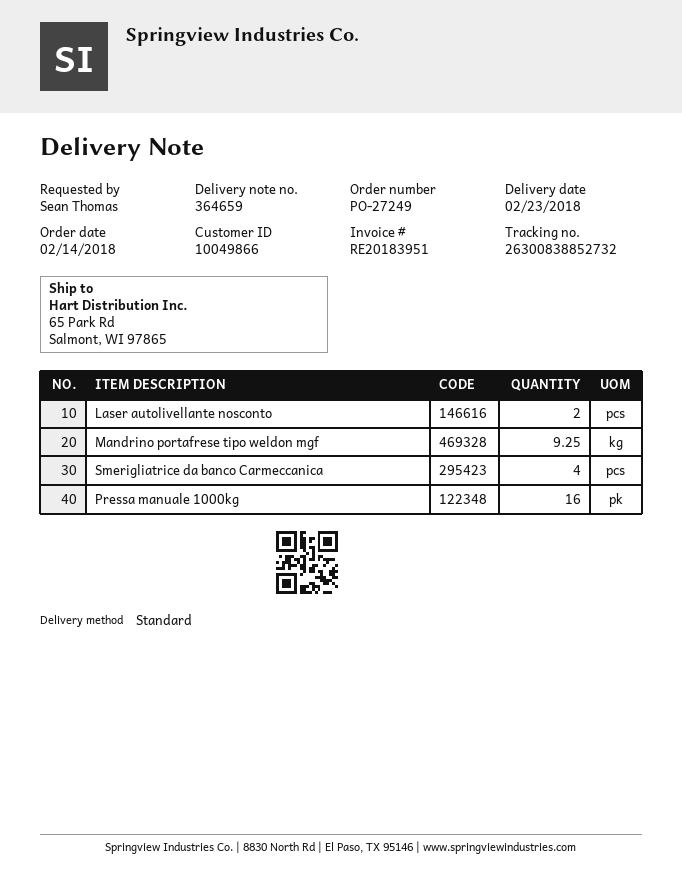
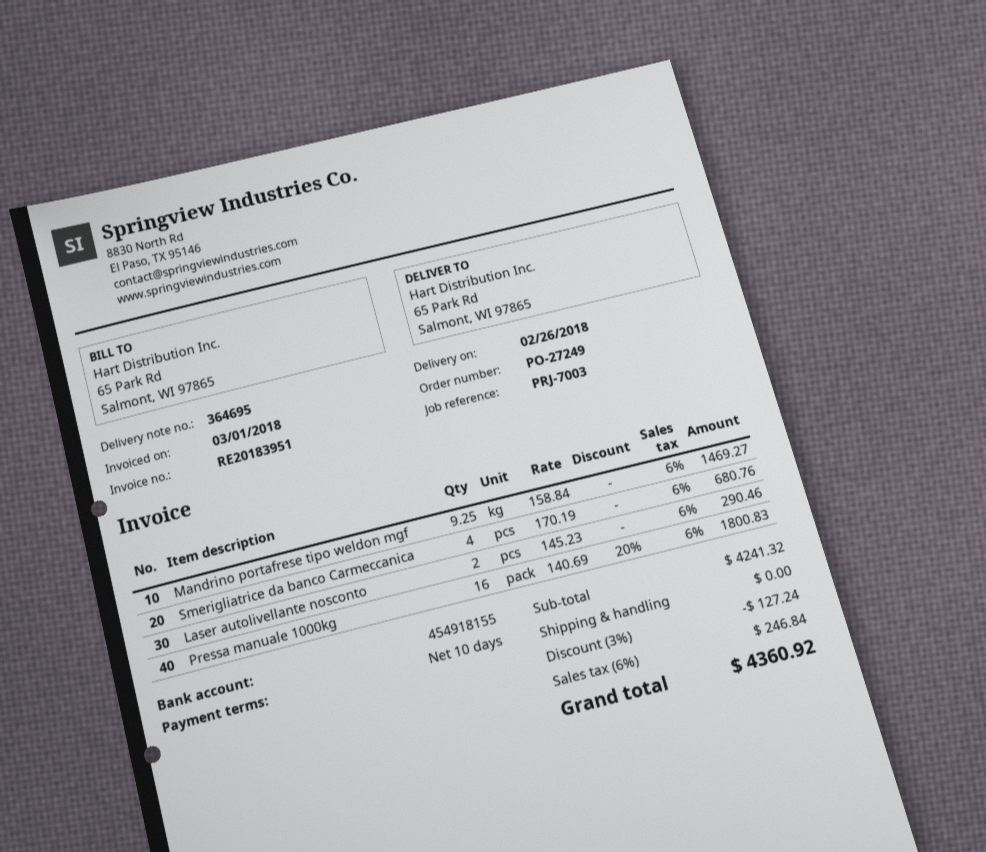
delivery note number: 364659 -> 364695
delivery date: 2018-02-23 -> 2018-02-26

